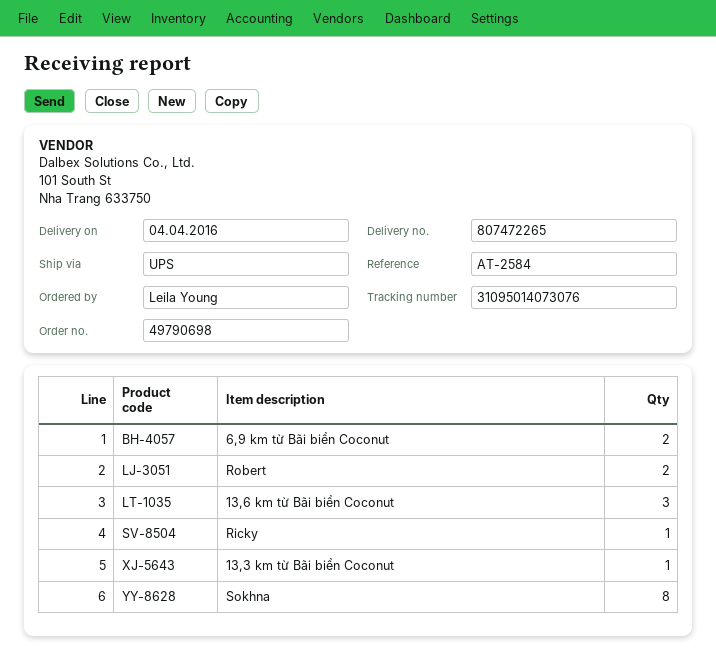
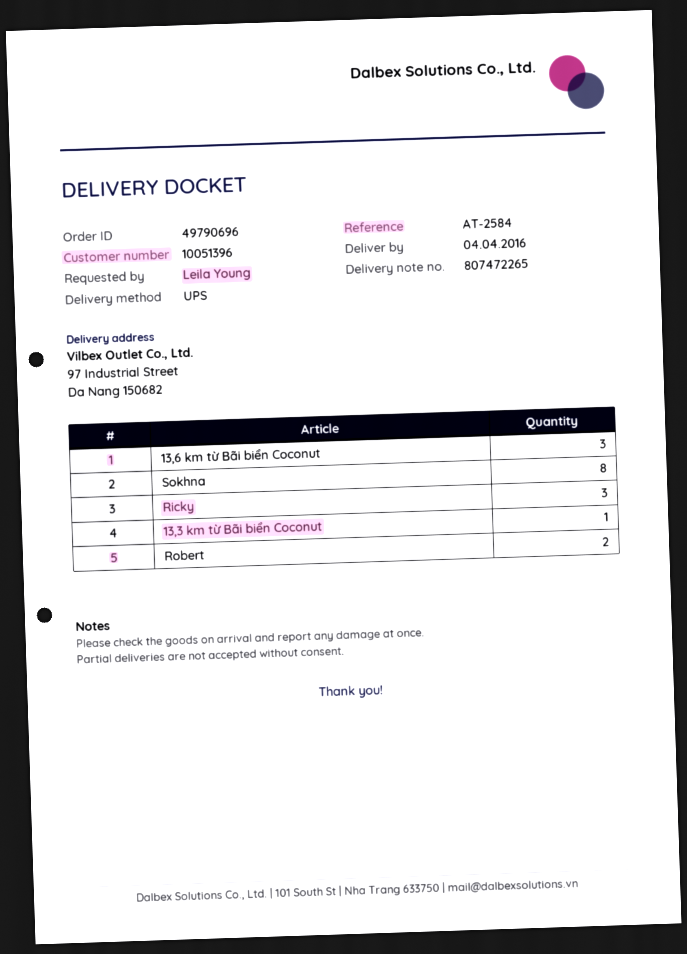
order number: 49790698 -> 49790696
6,9 km từ Bãi biển Coconut: 2 -> none
Ricky: 1 -> 3

